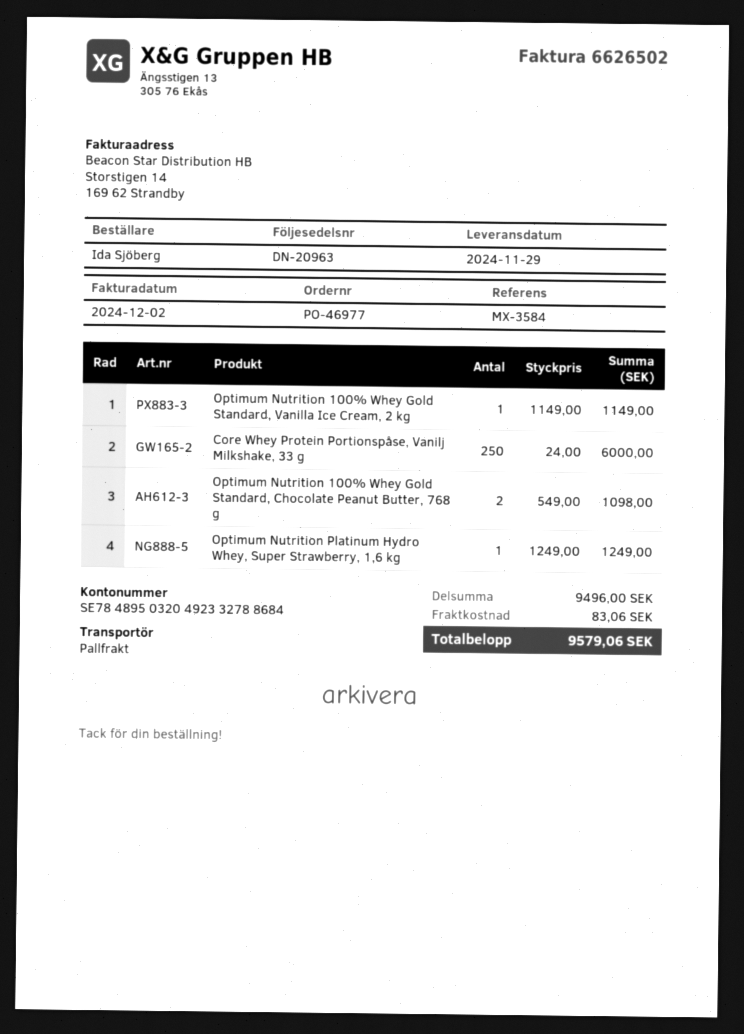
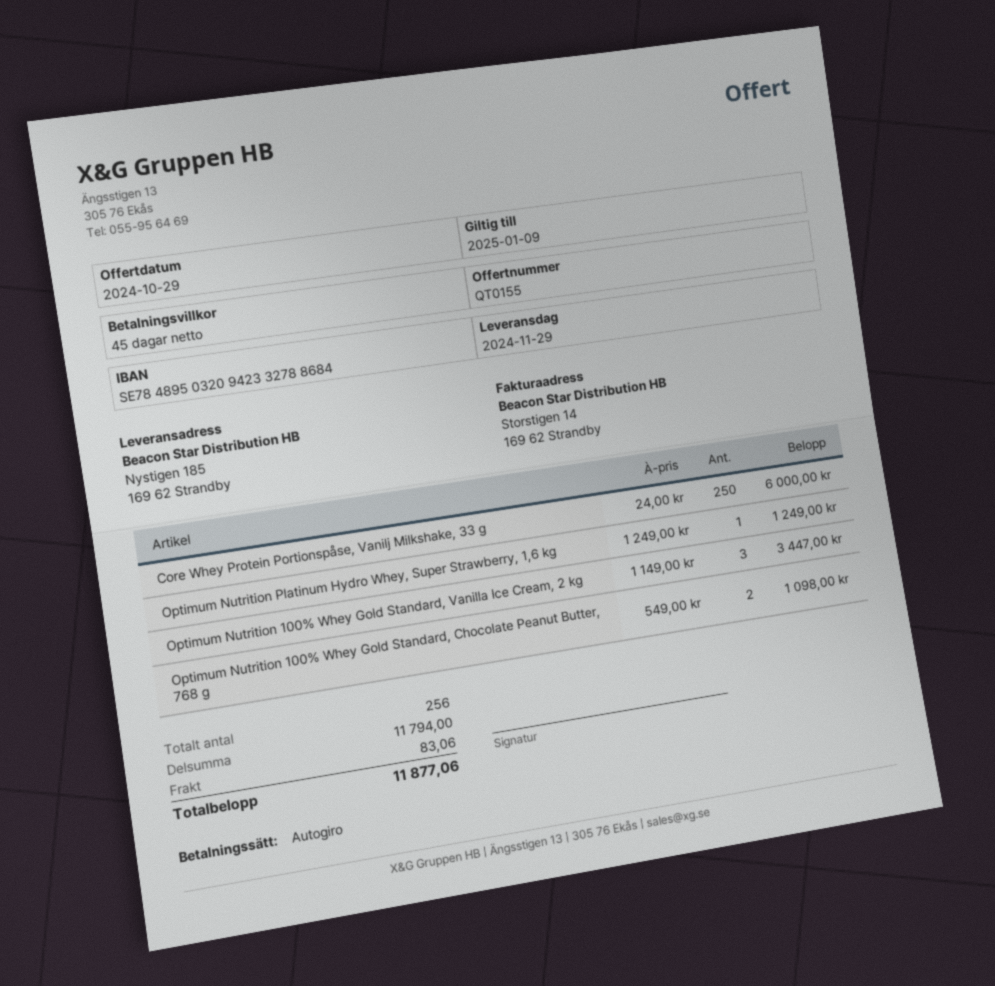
bank account: SE7848950320492332788684 -> SE7848950320942332788684
Optimum Nutrition 100% Whey Gold Standard, Vanilla Ice Cream, 2 kg: 1 x 1149.00 = 1149.00 -> 3 x 1149.00 = 3447.00
subtotal: 9496.00 -> 11794.00
total: 9579.06 -> 11877.06

